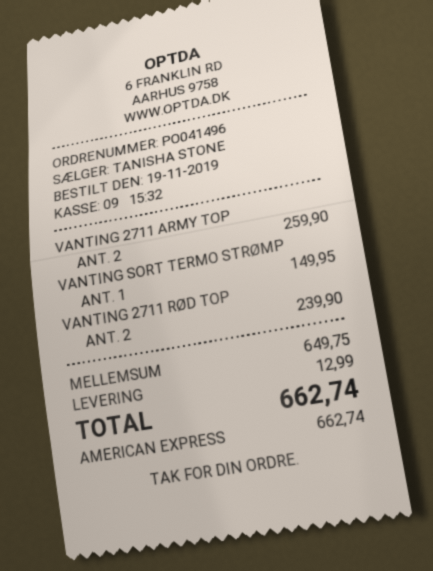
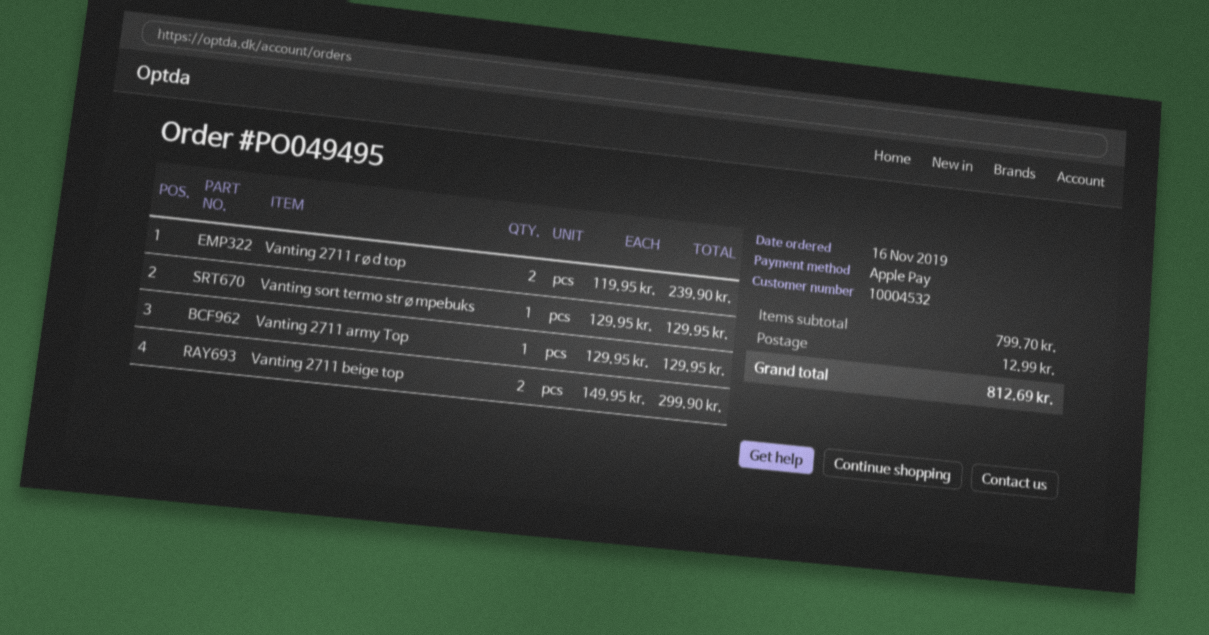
order number: PO041496 -> PO049495
order date: 2019-11-19 -> 2019-11-16
payment method: American Express -> Apple Pay
VANTING 2711 ARMY TOP: 2 for 259.90 -> 1 for 129.95
VANTING SORT TERMO STRØMP: 1 for 149.95 -> 1 for 129.95
Vanting 2711 beige top: none -> 2 for 299.90
subtotal: 649.75 -> 799.70
total: 662.74 -> 812.69

